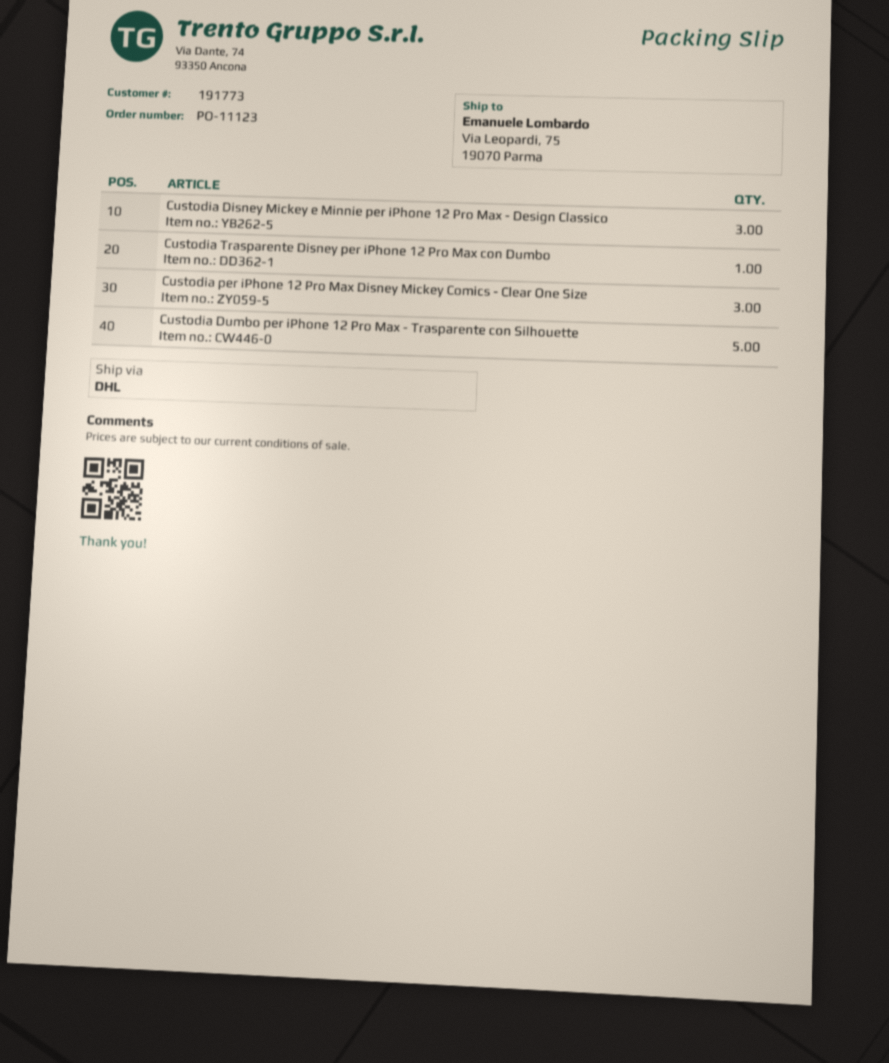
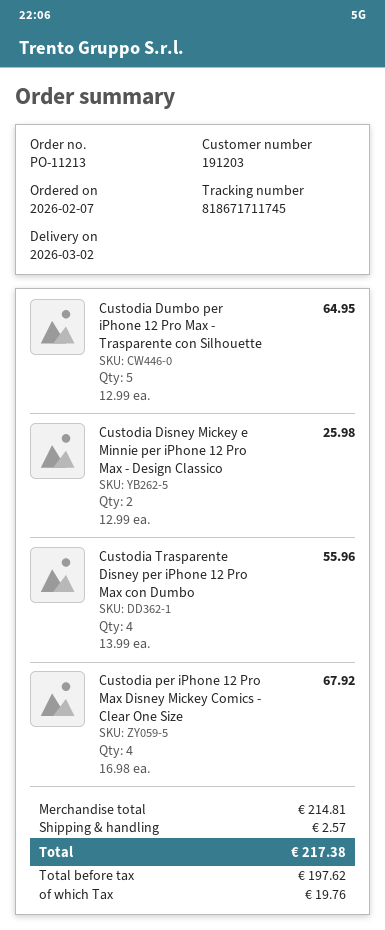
order number: PO-11123 -> PO-11213
customer number: 191773 -> 191203
Custodia Disney Mickey e Minnie per iPhone 12 Pro Max - Design Classico: 3 -> 2
Custodia Trasparente Disney per iPhone 12 Pro Max con Dumbo: 1 -> 4
Custodia per iPhone 12 Pro Max Disney Mickey Comics - Clear One Size: 3 -> 4

